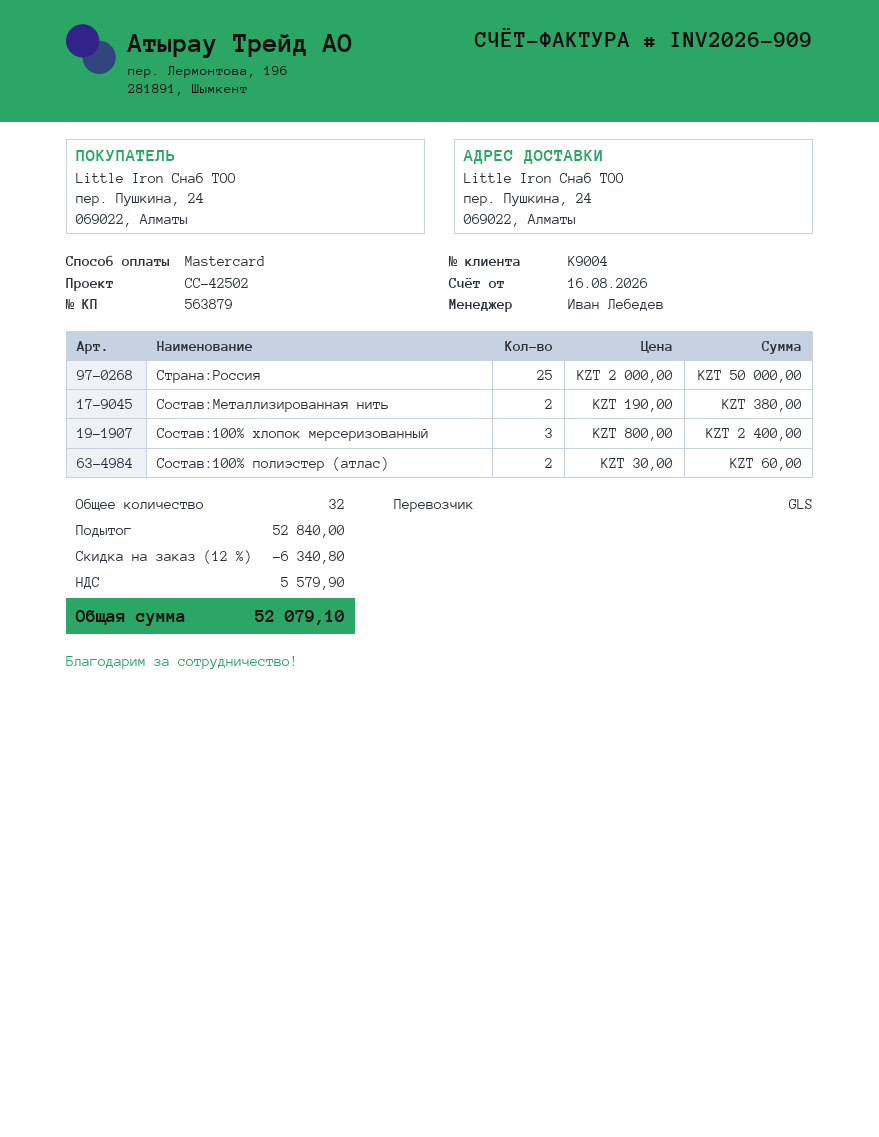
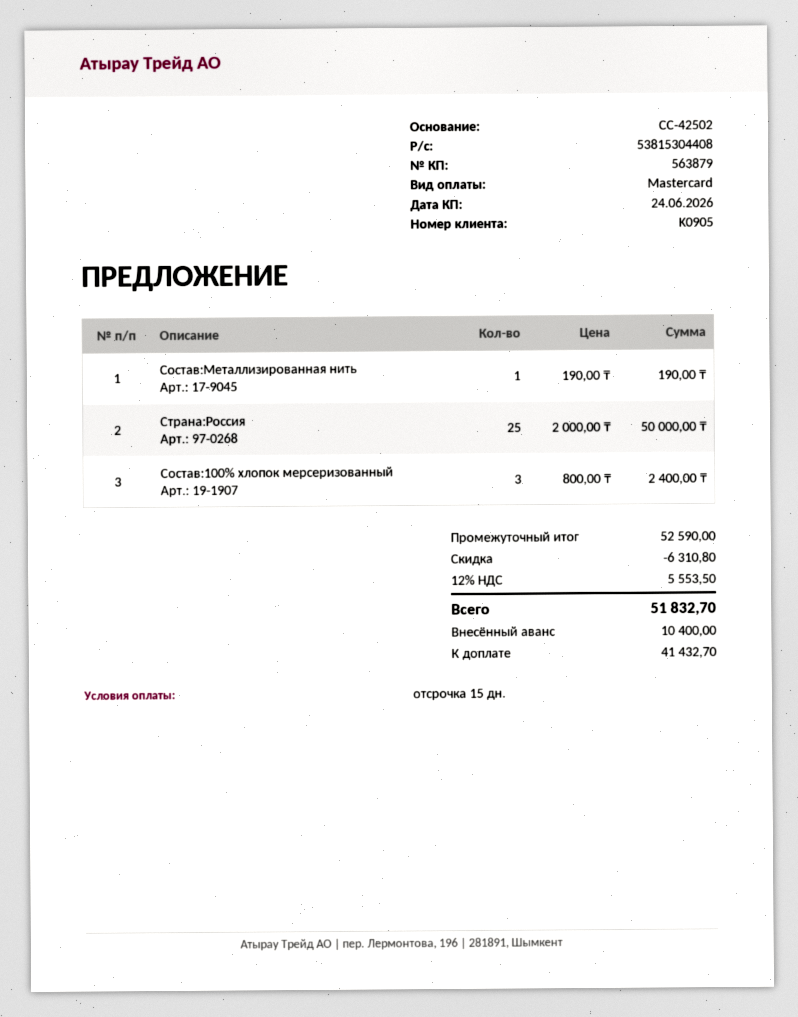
customer number: K9004 -> K0905
Состав:Металлизированная нить: 2 x 190.00 = 380.00 -> 1 x 190.00 = 190.00
Состав:100% полиэстер (атлас): 2 x 30.00 = 60.00 -> none
subtotal: 52840.00 -> 52590.00
discount: 6340.80 -> 6310.80
tax: 5579.90 -> 5553.50
total: 52079.10 -> 51832.70

